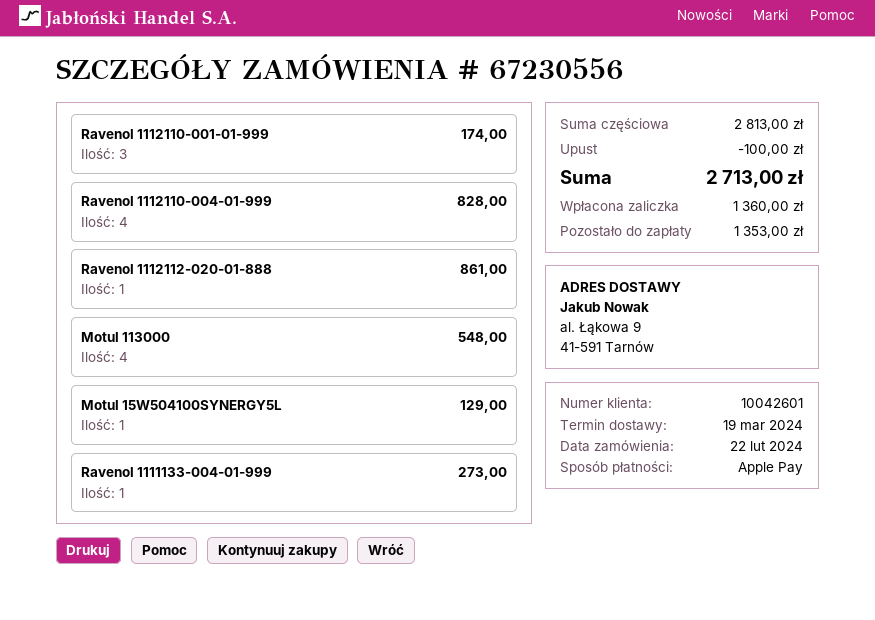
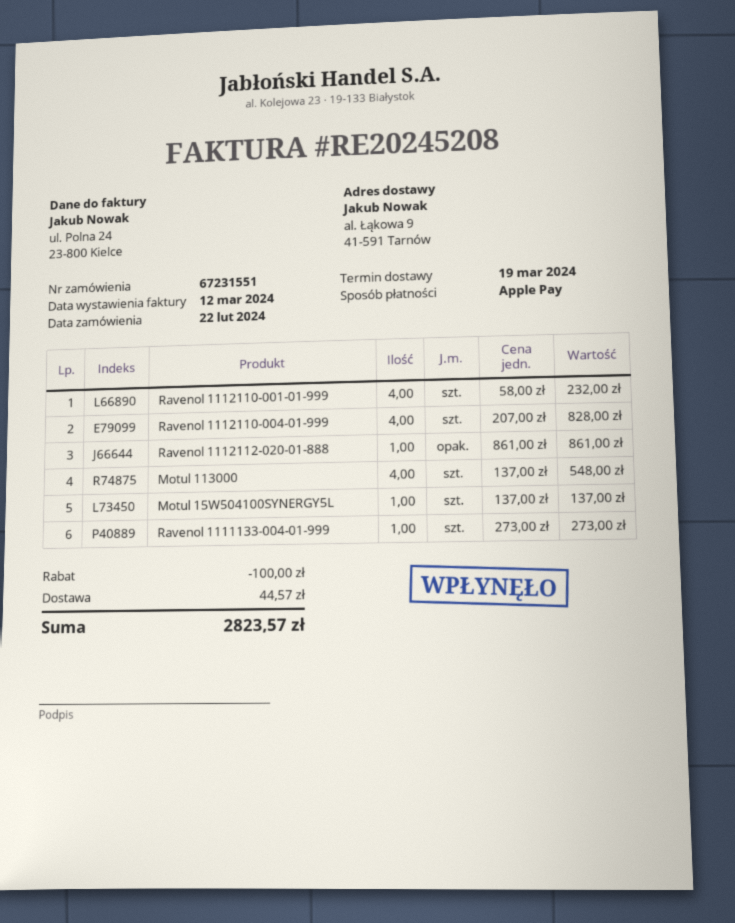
order number: 67230556 -> 67231551
Ravenol 1112110-001-01-999: 3 for 174.00 -> 4 for 232.00
Motul 15W504100SYNERGY5L: 1 for 129.00 -> 1 for 137.00
shipping: none -> 44.57
total: 2713.00 -> 2823.57

